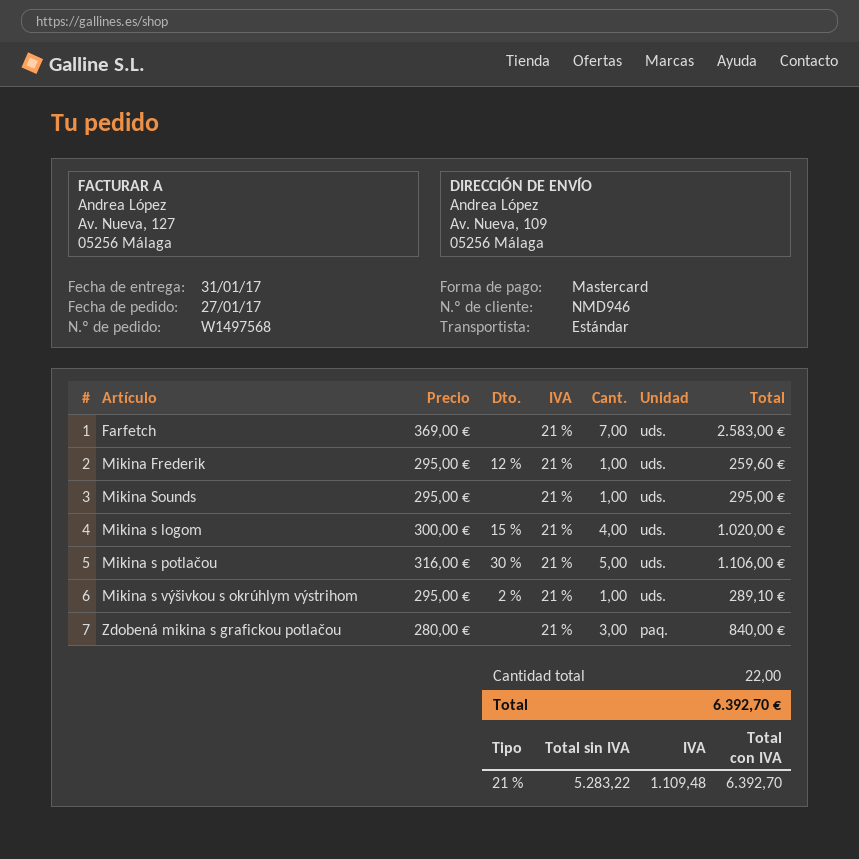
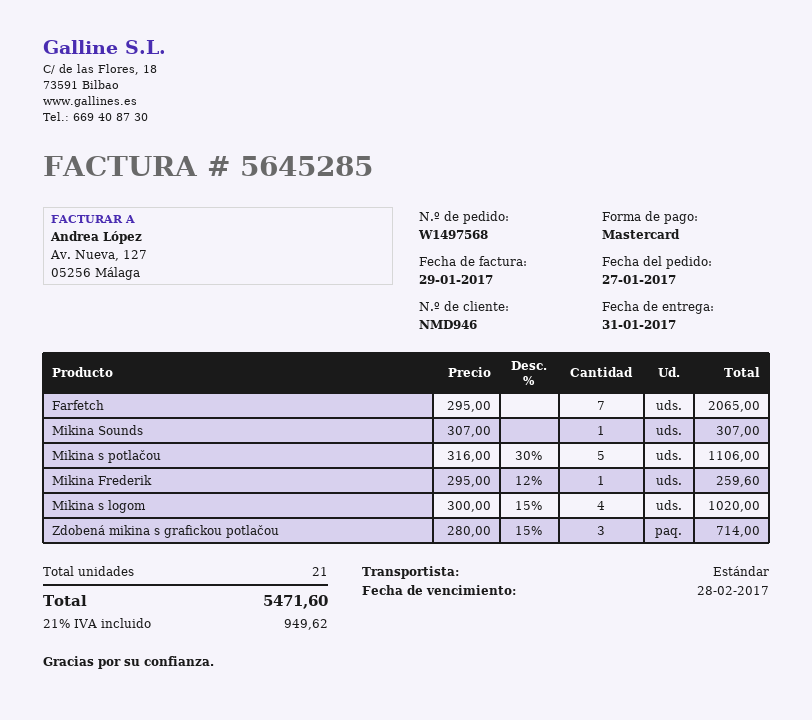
Farfetch: 7 x 369.00 = 2583.00 -> 7 x 295.00 = 2065.00
Mikina Sounds: 1 x 295.00 = 295.00 -> 1 x 307.00 = 307.00
Mikina s výšivkou s okrúhlym výstrihom: 1 x 295.00 - 2% = 289.10 -> none
Zdobená mikina s grafickou potlačou: 3 x 280.00 = 840.00 -> 3 x 280.00 - 15% = 714.00
total quantity: 22 -> 21
tax: 21% = 1109.48 -> 21% = 949.62
total: 6392.70 -> 5471.60

